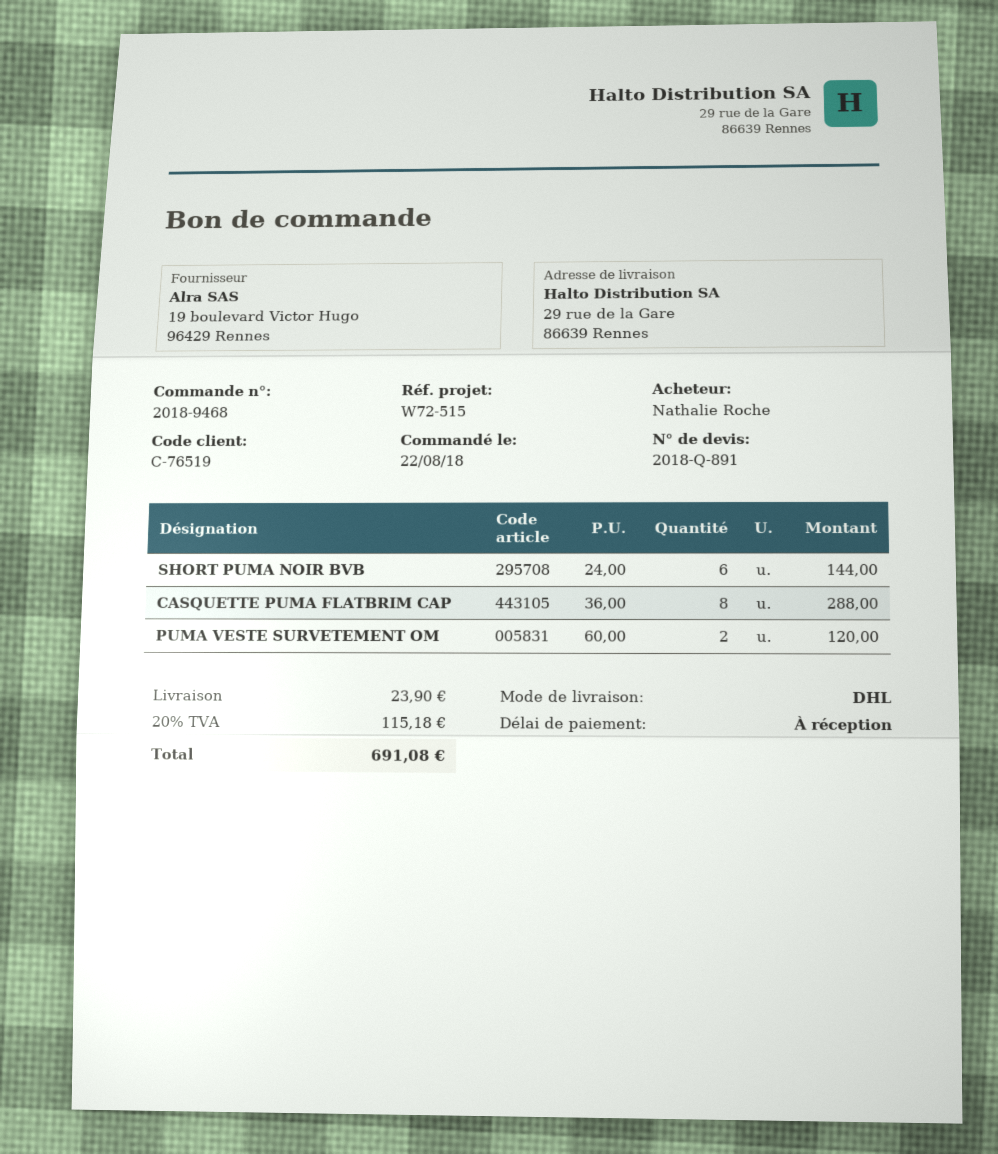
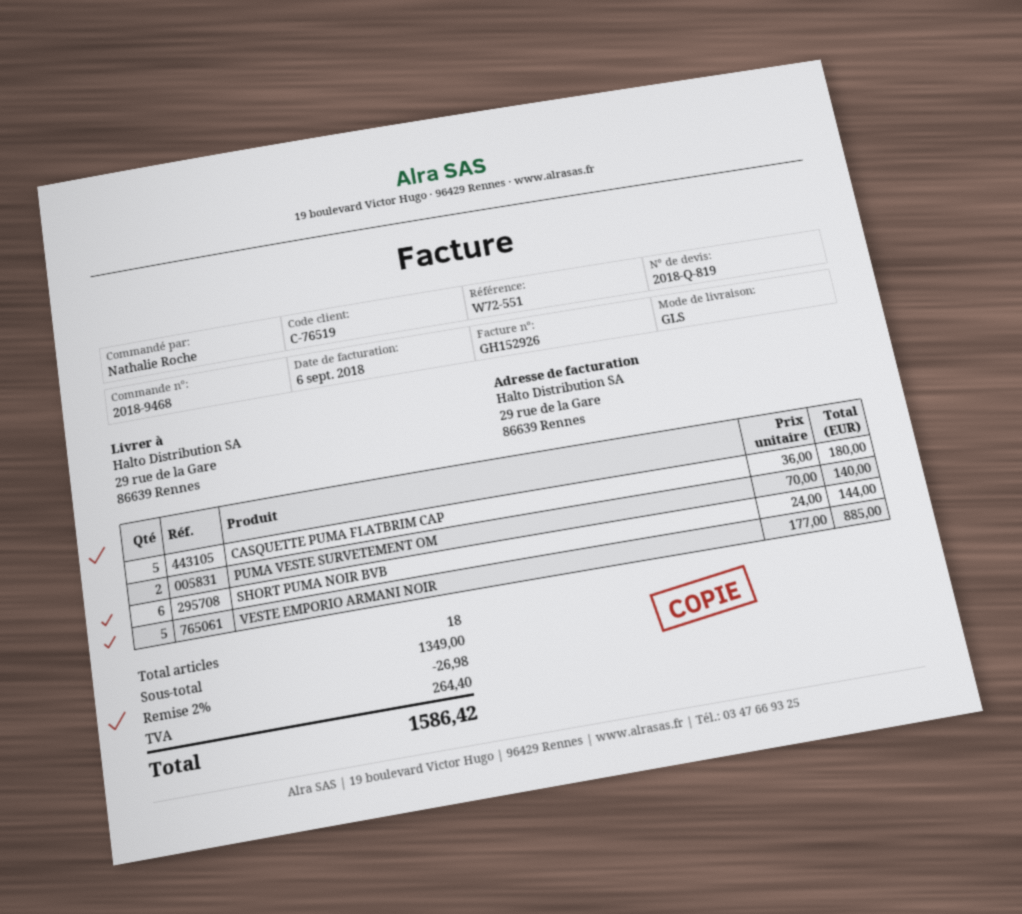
quote number: 2018-Q-891 -> 2018-Q-819
reference: W72-515 -> W72-551
shipping method: DHL -> GLS
CASQUETTE PUMA FLATBRIM CAP: 8 x 36.00 = 288.00 -> 5 x 36.00 = 180.00
PUMA VESTE SURVETEMENT OM: 2 x 60.00 = 120.00 -> 2 x 70.00 = 140.00
VESTE EMPORIO ARMANI NOIR: none -> 5 x 177.00 = 885.00
discount: none -> 2% = 26.98
shipping: 23.90 -> none
tax: 115.18 -> 264.40
total: 691.08 -> 1586.42

